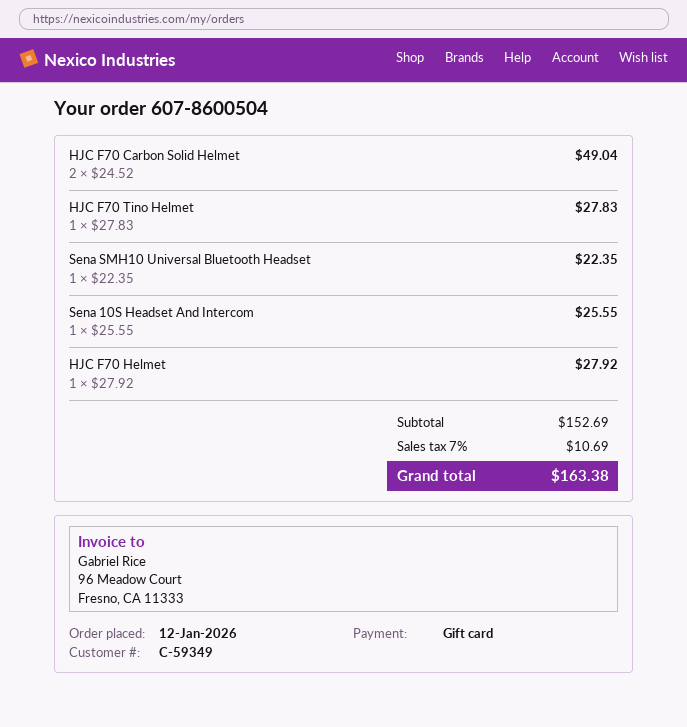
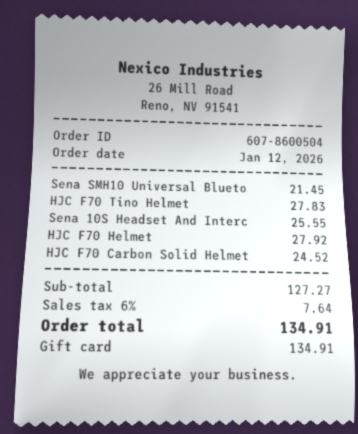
HJC F70 Carbon Solid Helmet: 2 x 24.52 = 49.04 -> 1 x 24.52 = 24.52
Sena SMH10 Universal Bluetooth Headset: 1 x 22.35 = 22.35 -> 1 x 21.45 = 21.45
subtotal: 152.69 -> 127.27
tax: 7% = 10.69 -> 6% = 7.64
total: 163.38 -> 134.91

